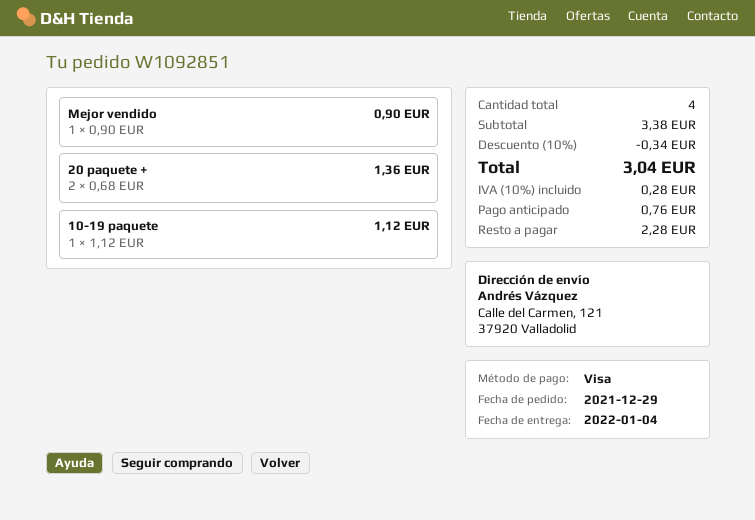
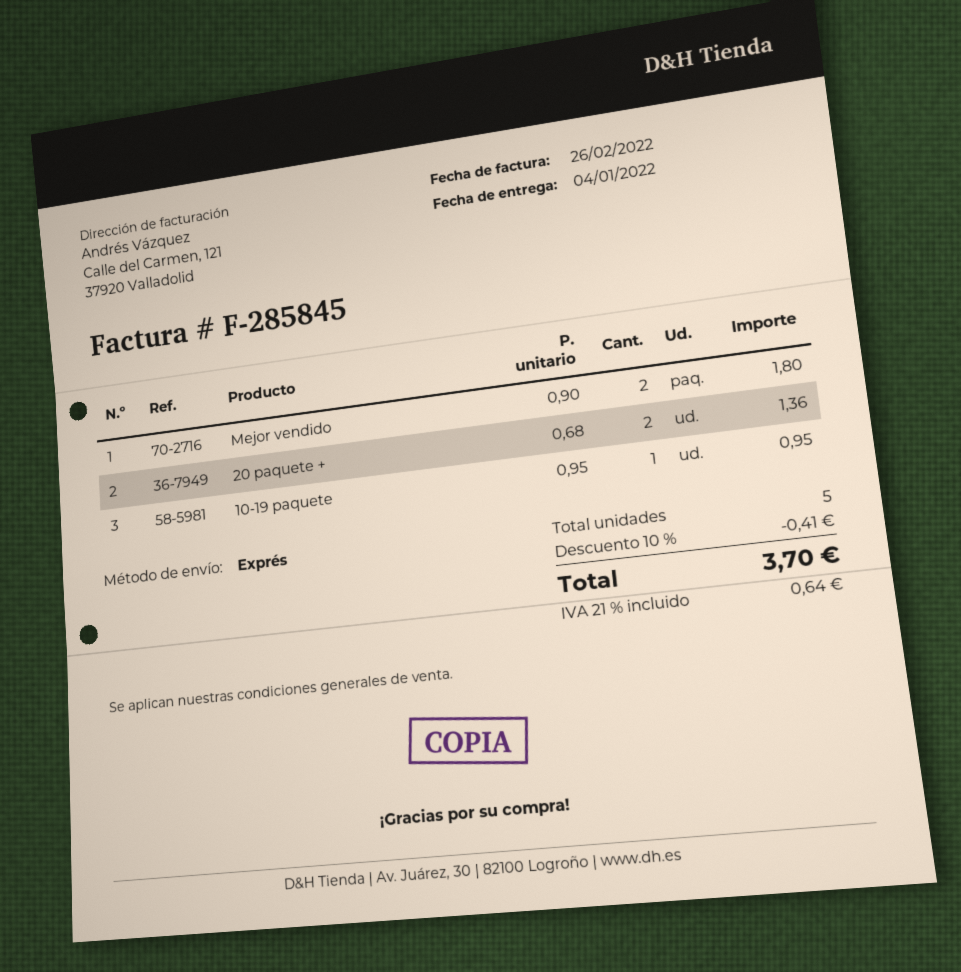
Mejor vendido: 1 x 0.90 = 0.90 -> 2 x 0.90 = 1.80
10-19 paquete: 1 x 1.12 = 1.12 -> 1 x 0.95 = 0.95
total quantity: 4 -> 5
discount: 10% = 0.34 -> 10% = 0.41
tax: 10% = 0.28 -> 21% = 0.64
total: 3.04 -> 3.70

